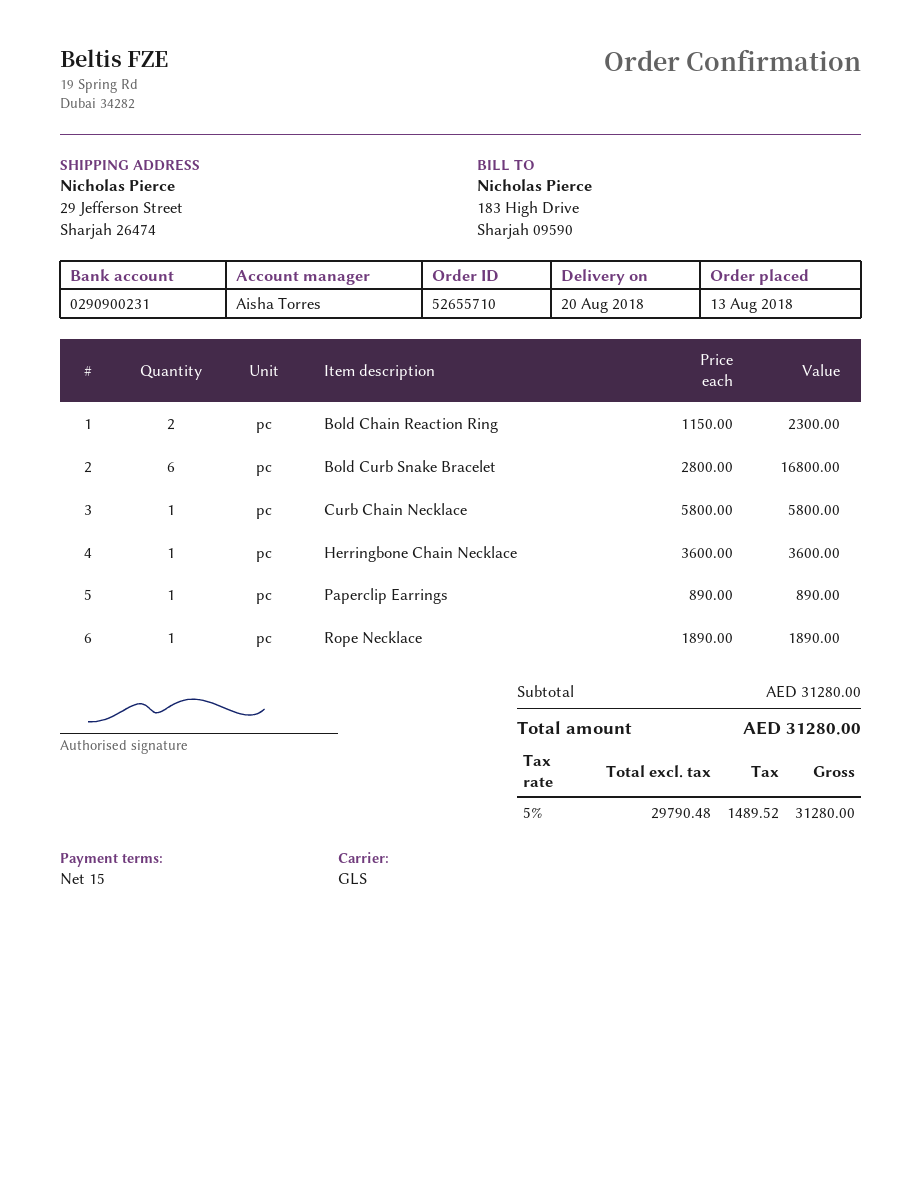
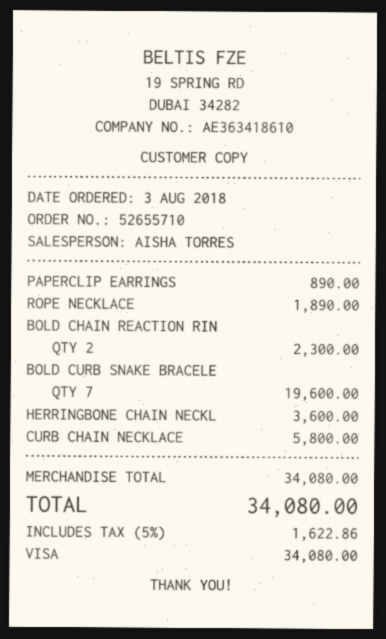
order date: 2018-08-13 -> 2018-08-03
Bold Curb Snake Bracelet: 6 for 16800.00 -> 7 for 19600.00
subtotal: 31280.00 -> 34080.00
tax: 5% = 1489.52 -> 5% = 1622.86
total: 31280.00 -> 34080.00

